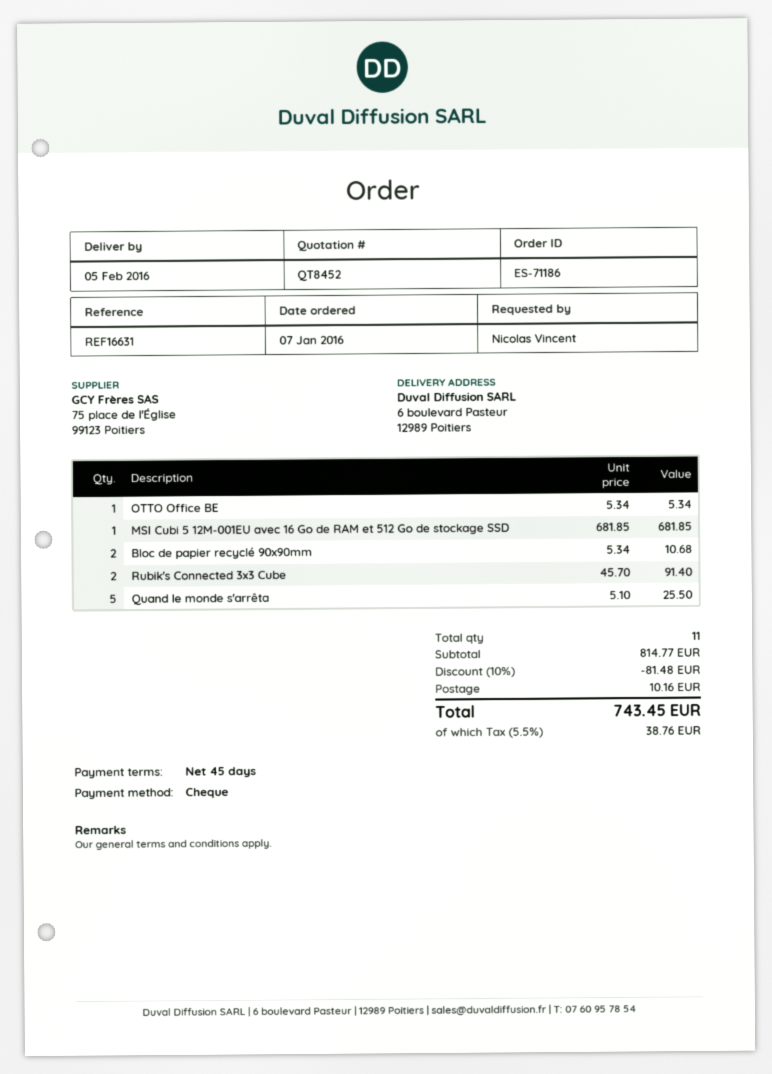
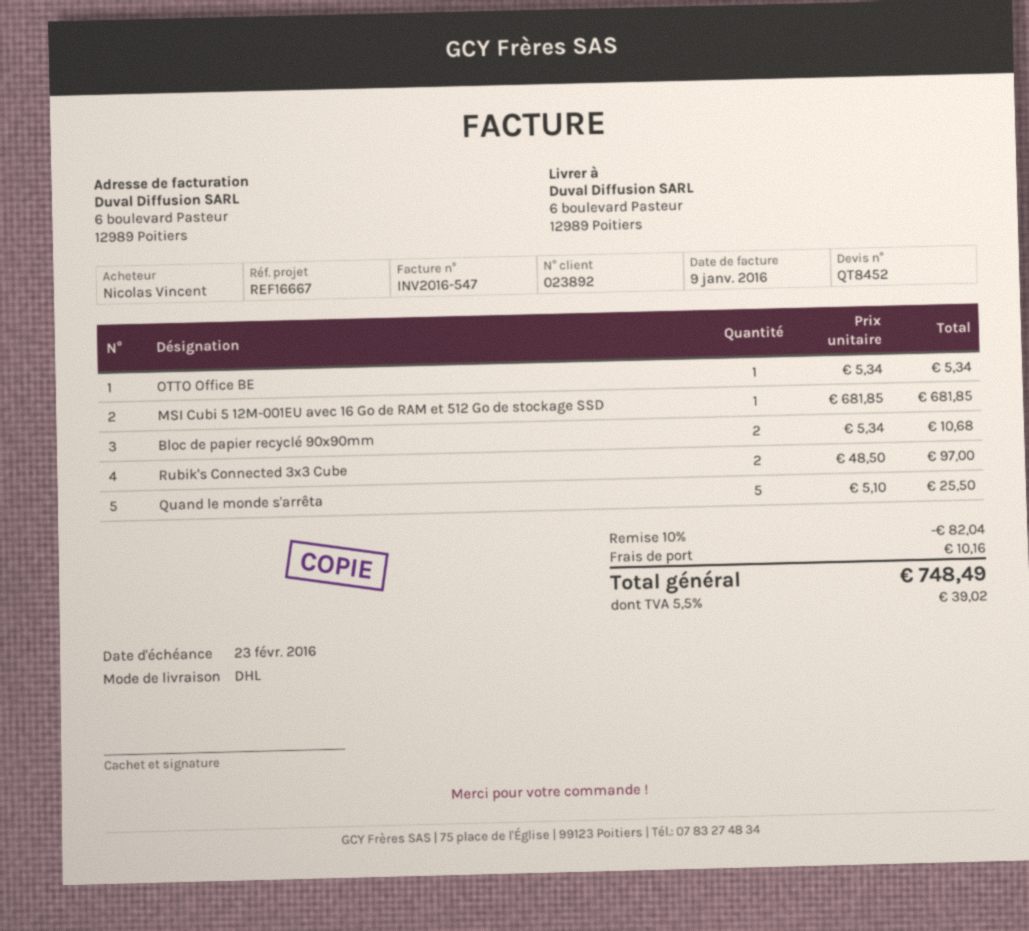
reference: REF16631 -> REF16667
Rubik's Connected 3x3 Cube: 2 x 45.70 = 91.40 -> 2 x 48.50 = 97.00
discount: 10% = 81.48 -> 10% = 82.04
tax: 5.5% = 38.76 -> 5.5% = 39.02
total: 743.45 -> 748.49

